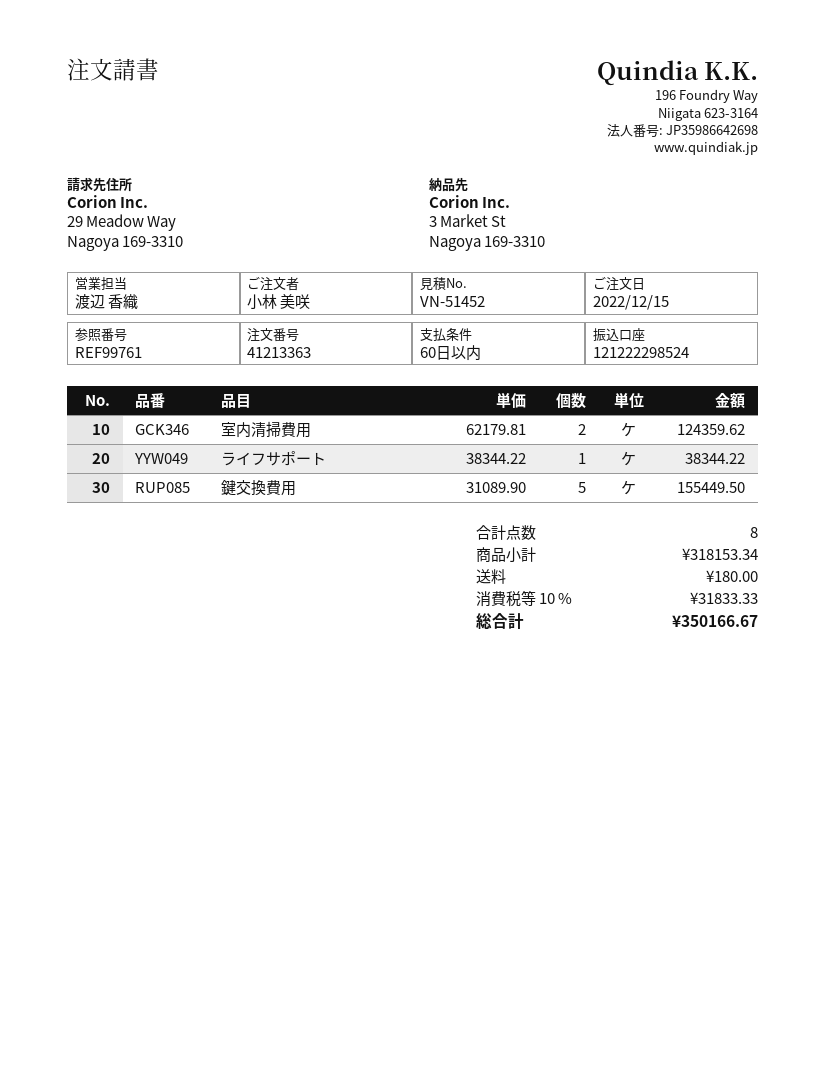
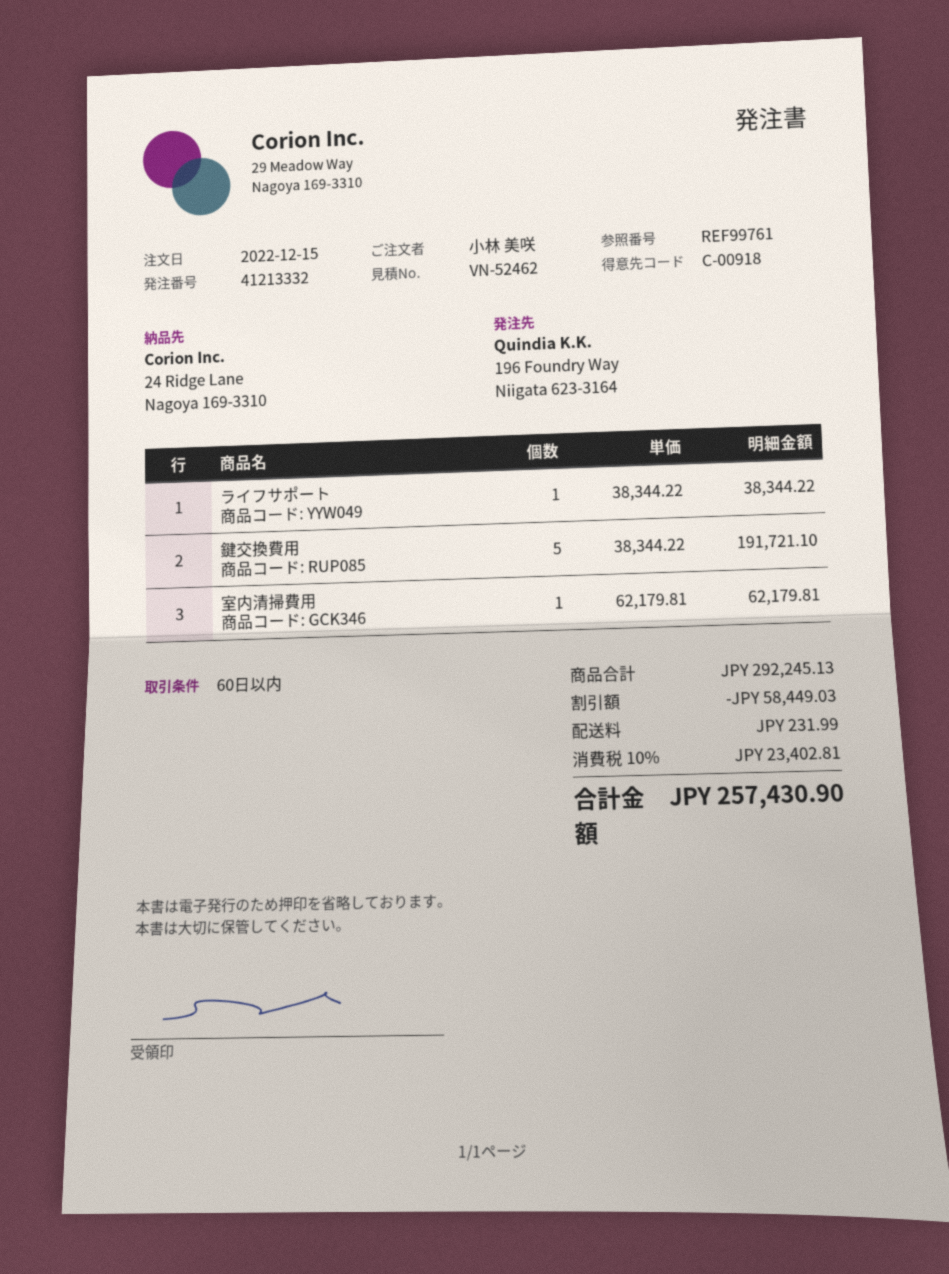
quote number: VN-51452 -> VN-52462
order number: 41213363 -> 41213332
ship to: 3 Market St, Nagoya 169-3310 -> 24 Ridge Lane, Nagoya 169-3310
室内清掃費用: 2 x 62179.81 = 124359.62 -> 1 x 62179.81 = 62179.81
鍵交換費用: 5 x 31089.90 = 155449.50 -> 5 x 38344.22 = 191721.10
subtotal: 318153.34 -> 292245.13
discount: none -> 58449.03
shipping: 180.00 -> 231.99
tax: 10% = 31833.33 -> 10% = 23402.81
total: 350166.67 -> 257430.90

